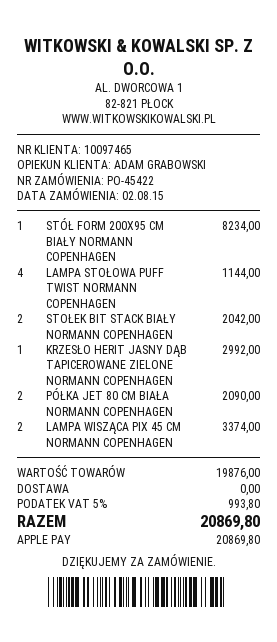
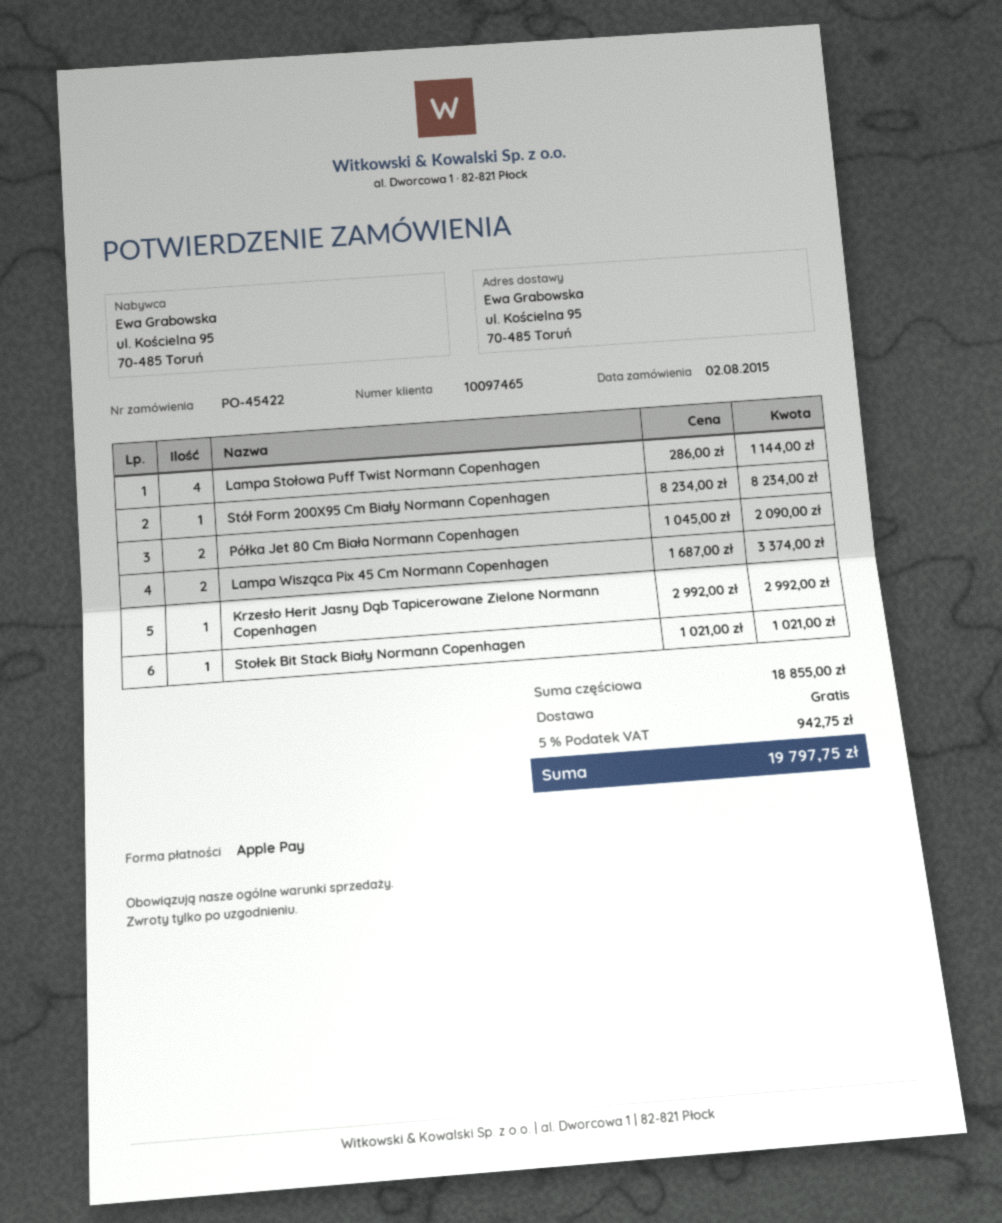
STOŁEK BIT STACK BIAŁY NORMANN COPENHAGEN: 2 for 2042.00 -> 1 for 1021.00
subtotal: 19876.00 -> 18855.00
tax: 5% = 993.80 -> 5% = 942.75
total: 20869.80 -> 19797.75

